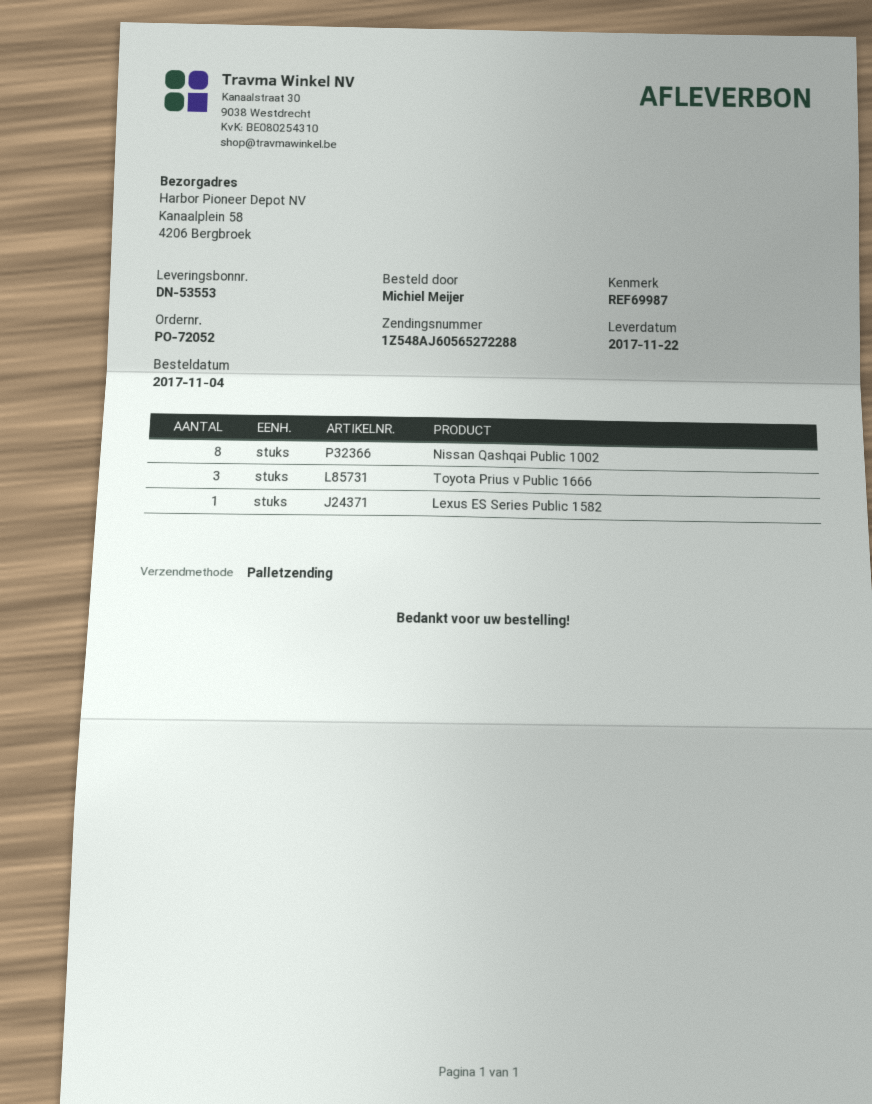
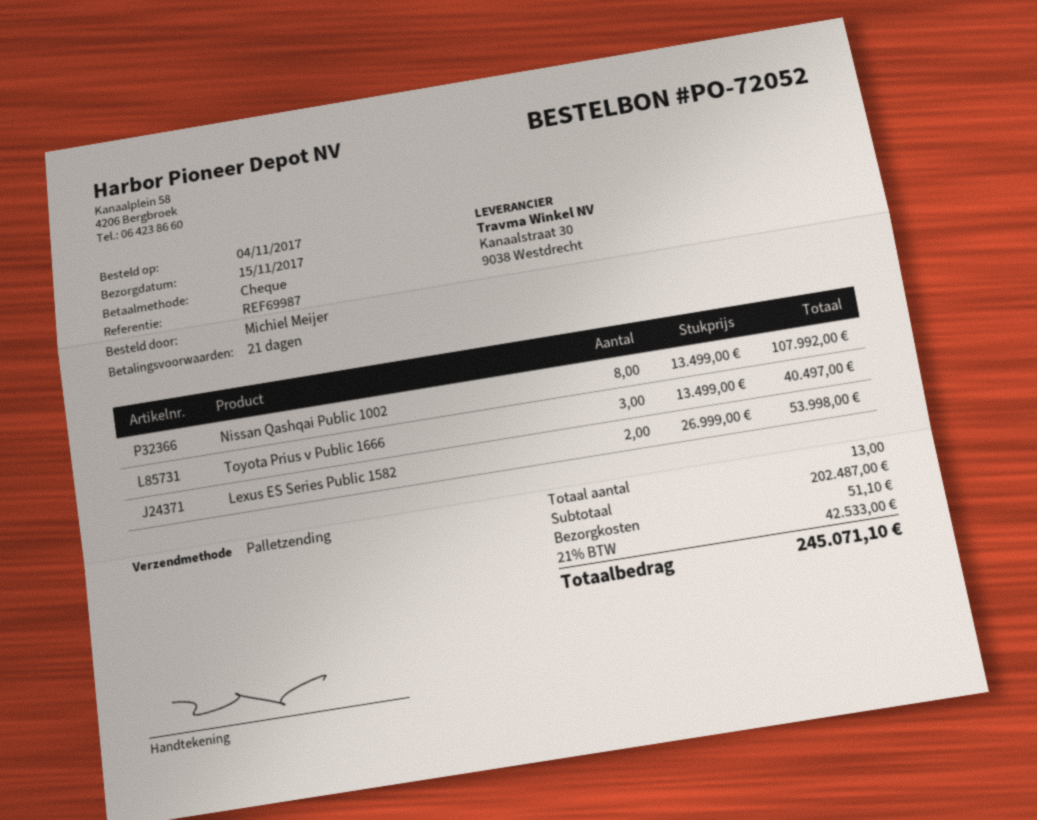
delivery date: 2017-11-22 -> 2017-11-15
Lexus ES Series Public 1582: 1 -> 2

